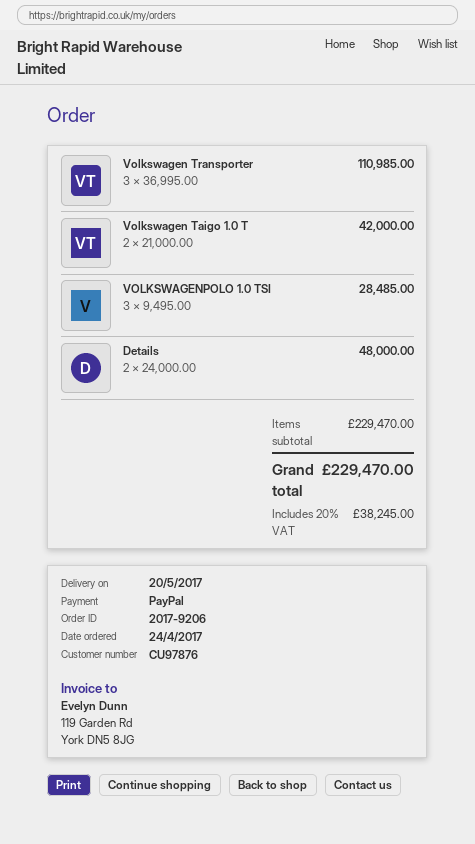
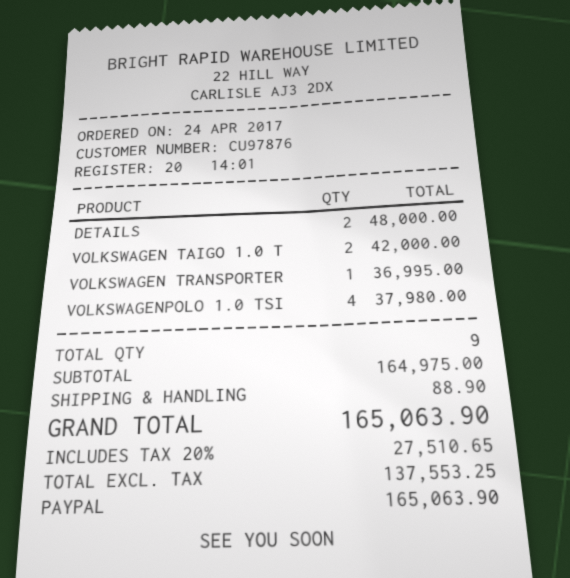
Volkswagen Transporter: 3 for 110985.00 -> 1 for 36995.00
VOLKSWAGENPOLO 1.0 TSI: 3 for 28485.00 -> 4 for 37980.00
subtotal: 229470.00 -> 164975.00
shipping: none -> 88.90
tax: 20% = 38245.00 -> 20% = 27510.65
total: 229470.00 -> 165063.90

